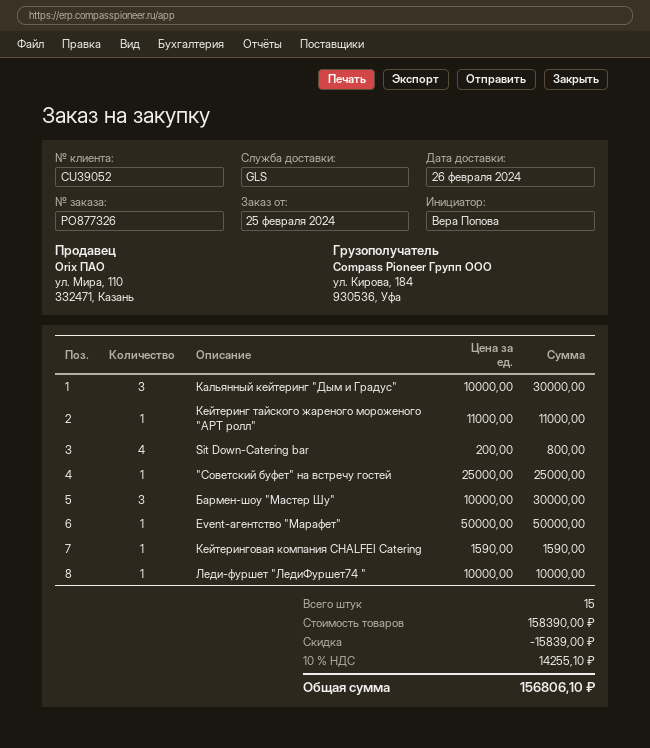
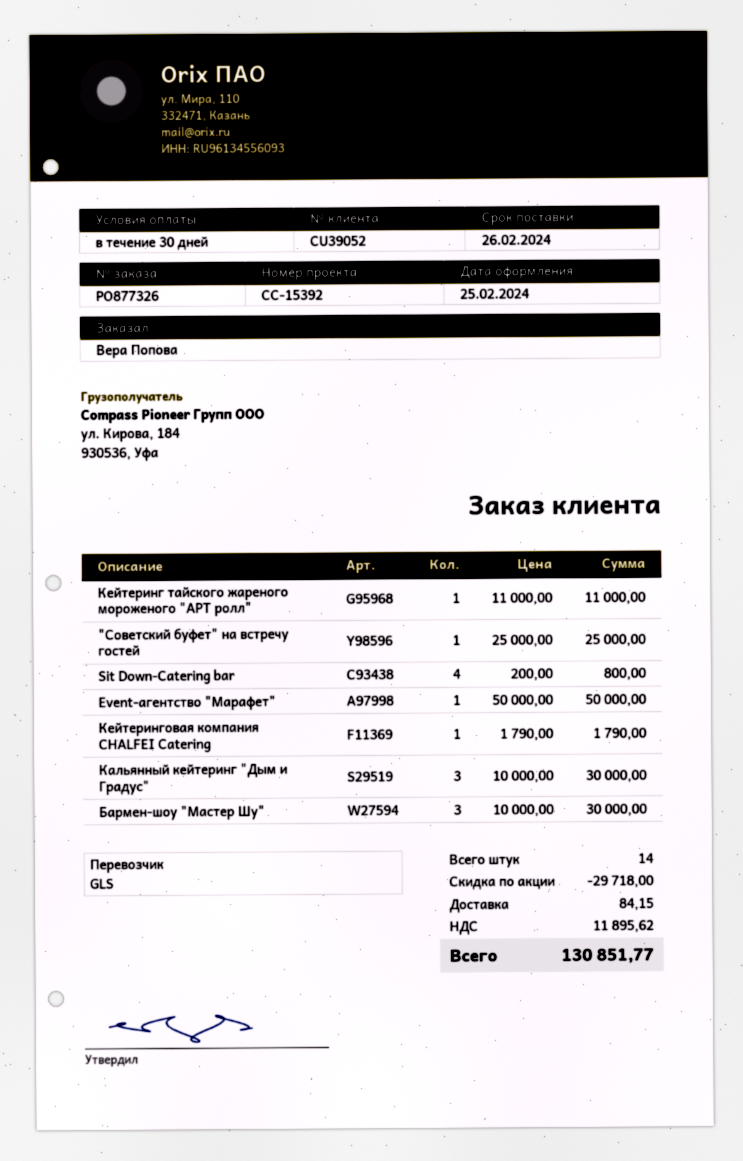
Кейтеринговая компания CHALFEI Catering: 1 x 1590.00 = 1590.00 -> 1 x 1790.00 = 1790.00
Леди-фуршет "ЛедиФуршет74 ": 1 x 10000.00 = 10000.00 -> none
total quantity: 15 -> 14
discount: 15839.00 -> 29718.00
shipping: none -> 84.15
tax: 14255.10 -> 11895.62
total: 156806.10 -> 130851.77

